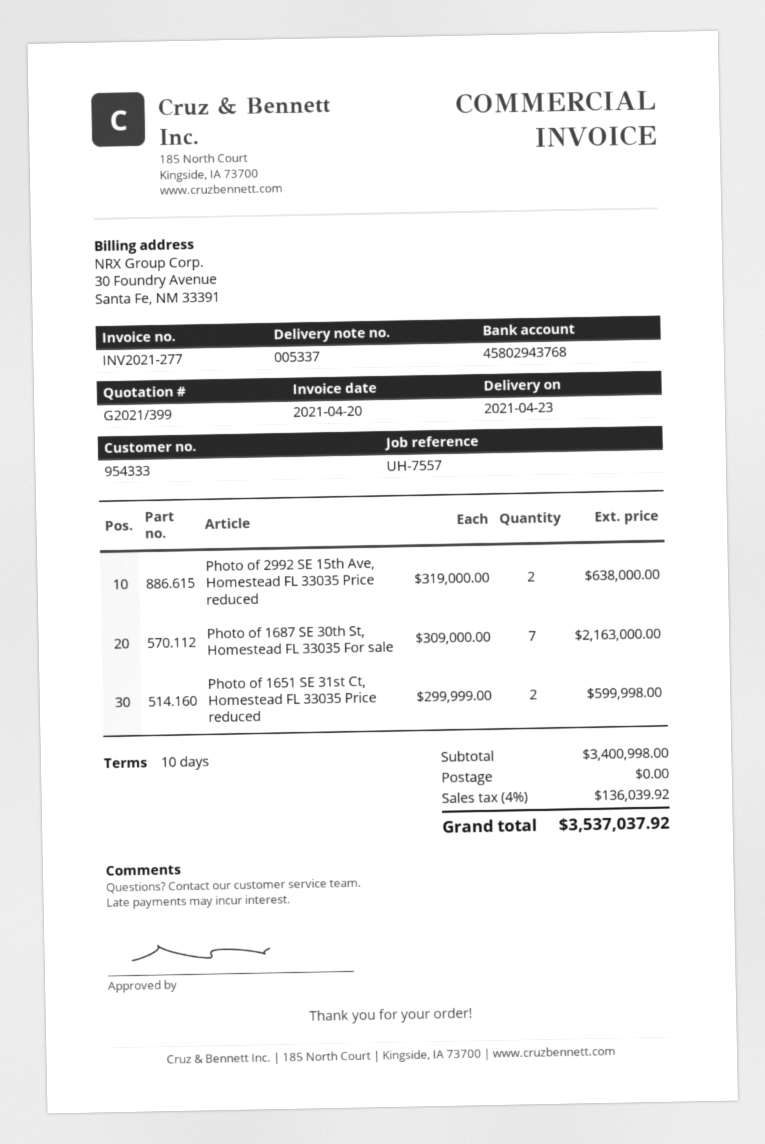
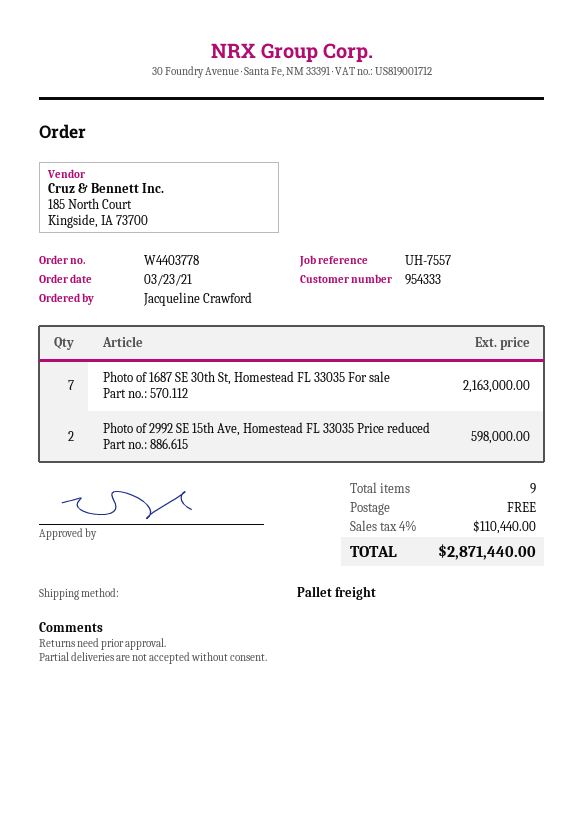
Photo of 2992 SE 15th Ave, Homestead FL 33035 Price reduced: 2 for 638000.00 -> 2 for 598000.00
Photo of 1651 SE 31st Ct, Homestead FL 33035 Price reduced: 2 for 599998.00 -> none
tax: 4% = 136039.92 -> 4% = 110440.00
total: 3537037.92 -> 2871440.00

